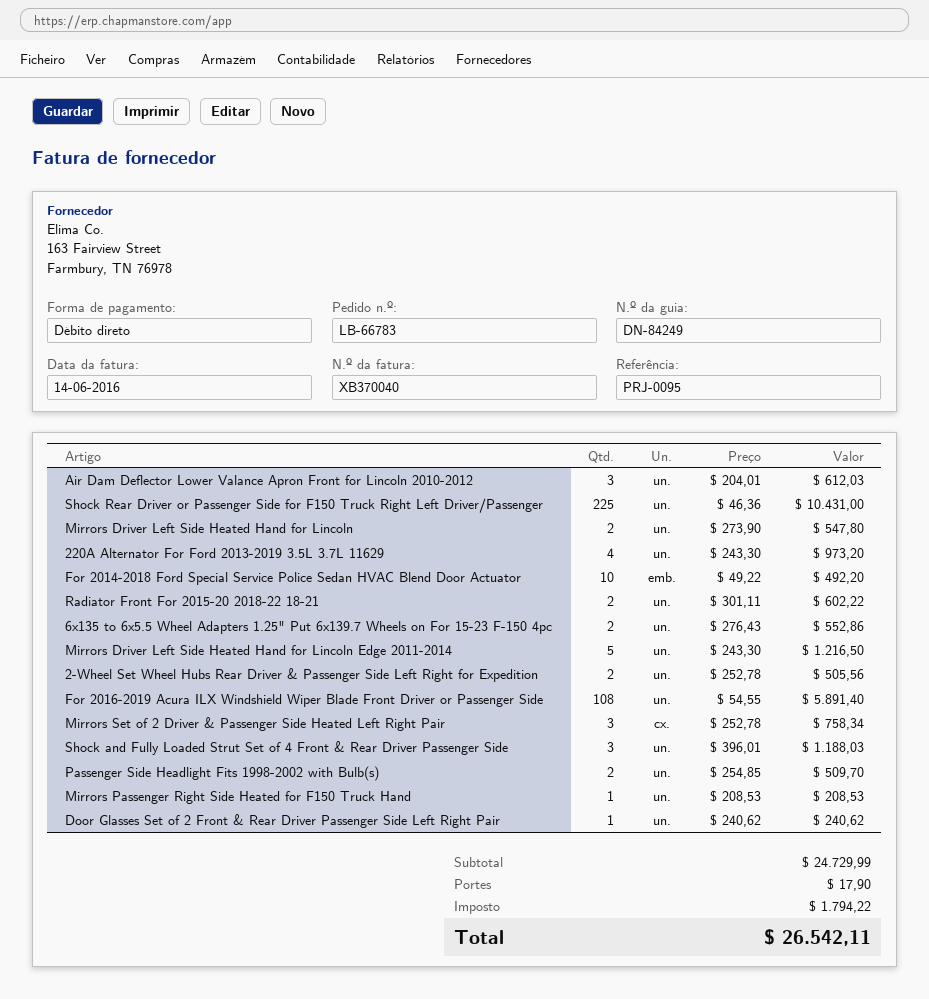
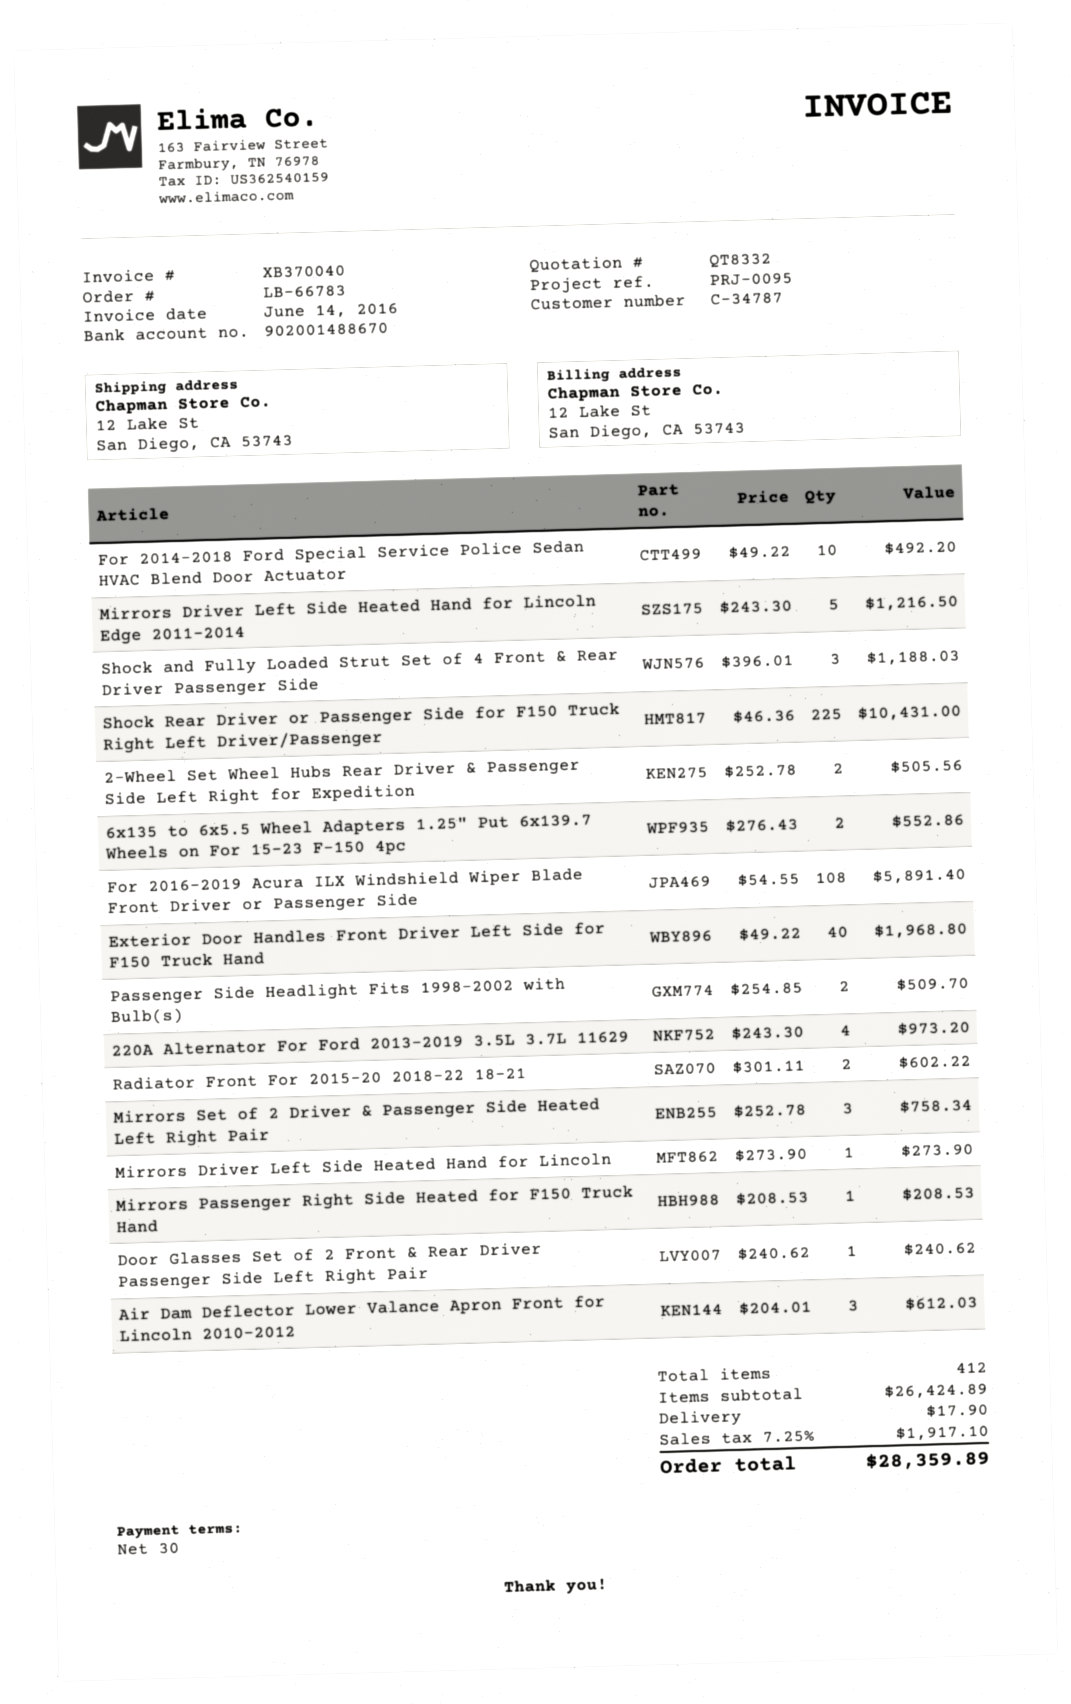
Mirrors Driver Left Side Heated Hand for Lincoln: 2 x 273.90 = 547.80 -> 1 x 273.90 = 273.90
Exterior Door Handles Front Driver Left Side for F150 Truck Hand: none -> 40 x 49.22 = 1968.80
subtotal: 24729.99 -> 26424.89
tax: 1794.22 -> 1917.10
total: 26542.11 -> 28359.89

